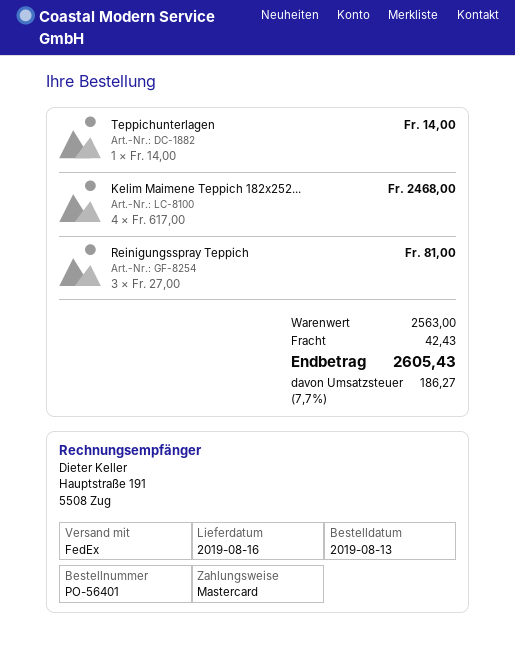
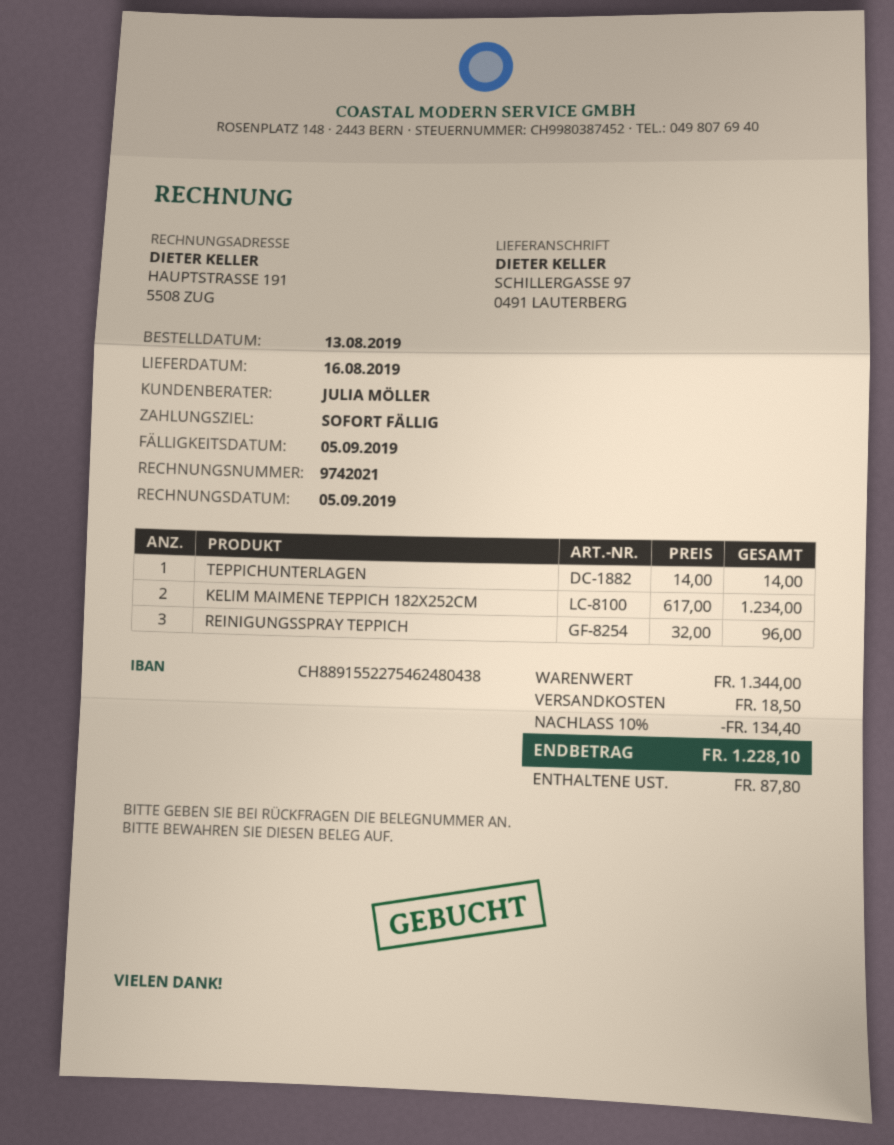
Kelim Maimene Teppich 182x252...: 4 x 617.00 = 2468.00 -> 2 x 617.00 = 1234.00
Reinigungsspray Teppich: 3 x 27.00 = 81.00 -> 3 x 32.00 = 96.00
subtotal: 2563.00 -> 1344.00
discount: none -> 10% = 134.40
shipping: 42.43 -> 18.50
tax: 186.27 -> 87.80
total: 2605.43 -> 1228.10

